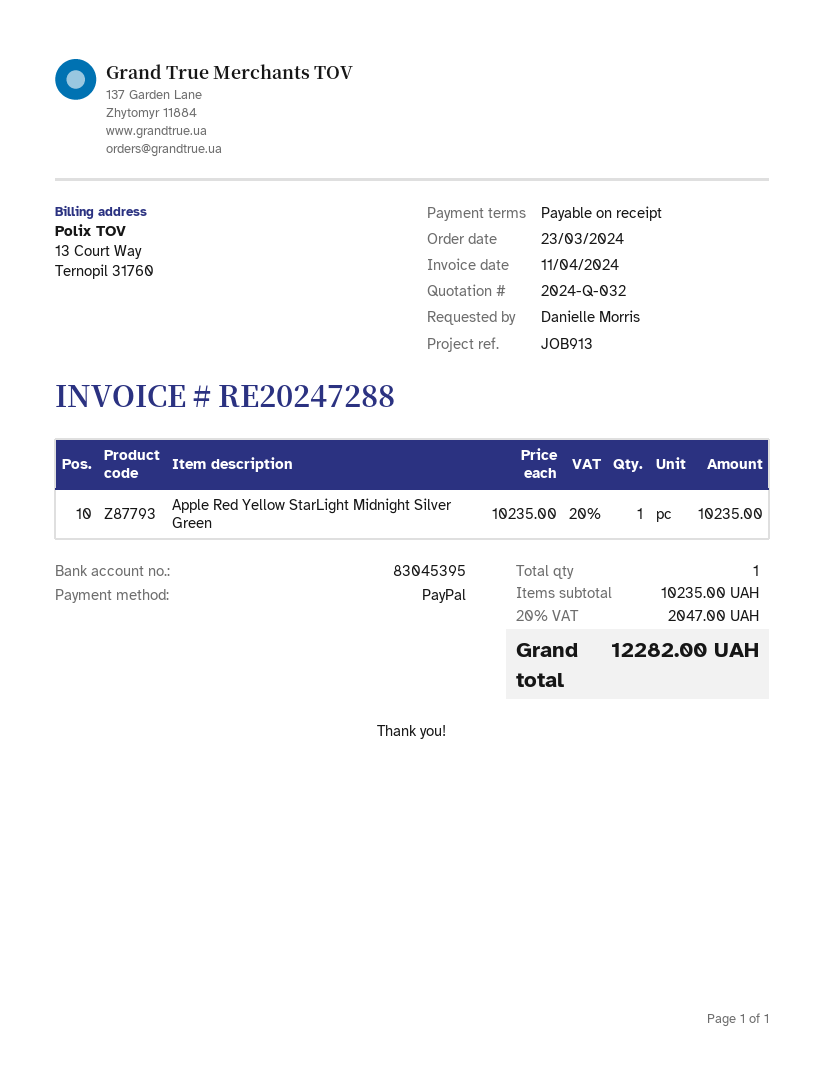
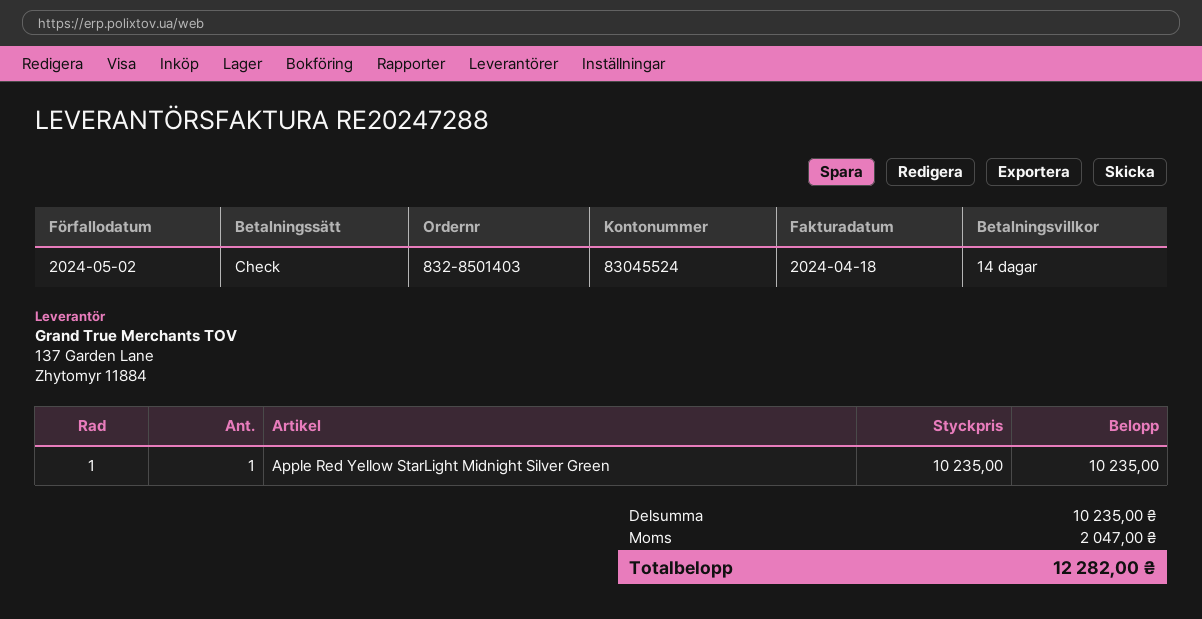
invoice date: 2024-04-11 -> 2024-04-18
payment terms: on receipt -> 14 days
payment method: PayPal -> cheque
bank account: 83045395 -> 83045524

